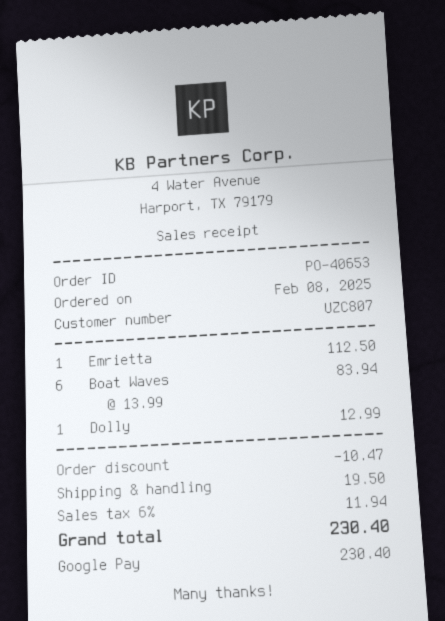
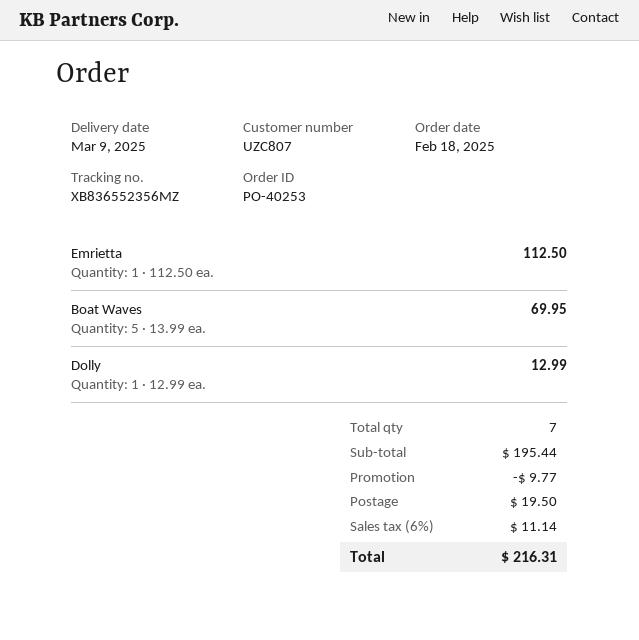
order number: PO-40653 -> PO-40253
order date: 2025-02-08 -> 2025-02-18
Boat Waves: 6 x 13.99 = 83.94 -> 5 x 13.99 = 69.95
discount: 10.47 -> 9.77
tax: 6% = 11.94 -> 6% = 11.14
total: 230.40 -> 216.31

